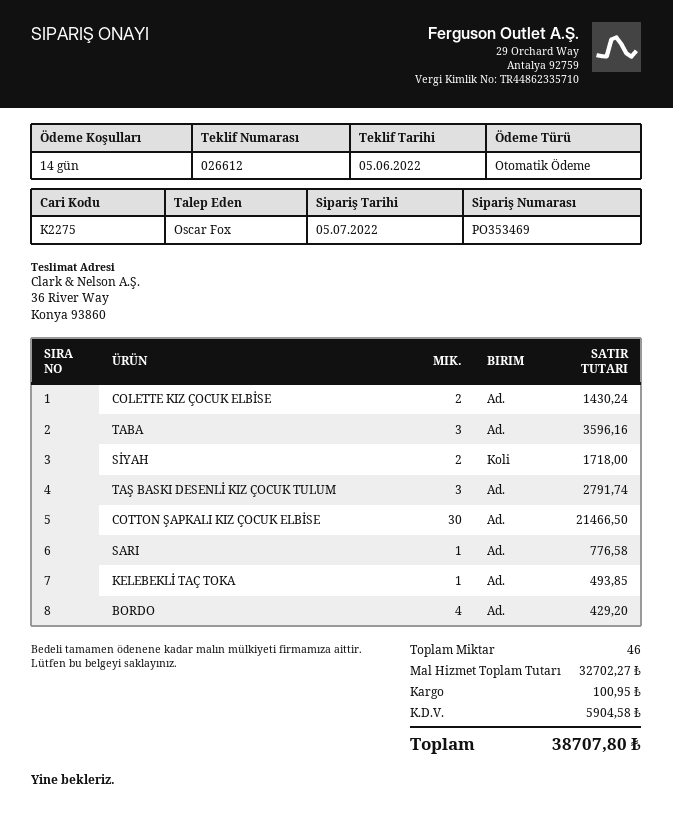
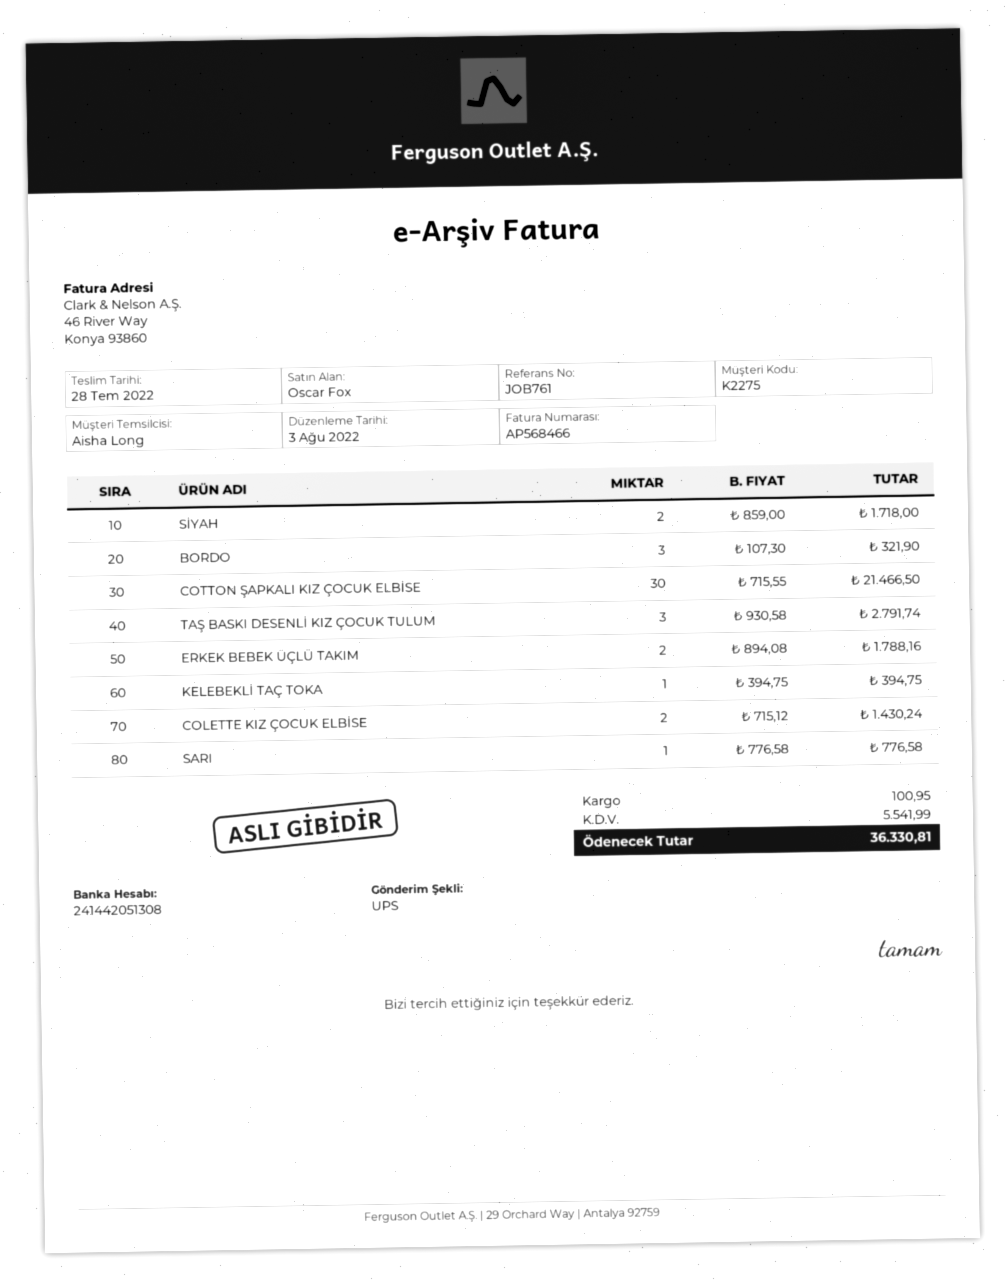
TABA: 3 for 3596.16 -> none
KELEBEKLİ TAÇ TOKA: 1 for 493.85 -> 1 for 394.75
BORDO: 4 for 429.20 -> 3 for 321.90
ERKEK BEBEK ÜÇLÜ TAKIM: none -> 2 for 1788.16
tax: 5904.58 -> 5541.99
total: 38707.80 -> 36330.81

